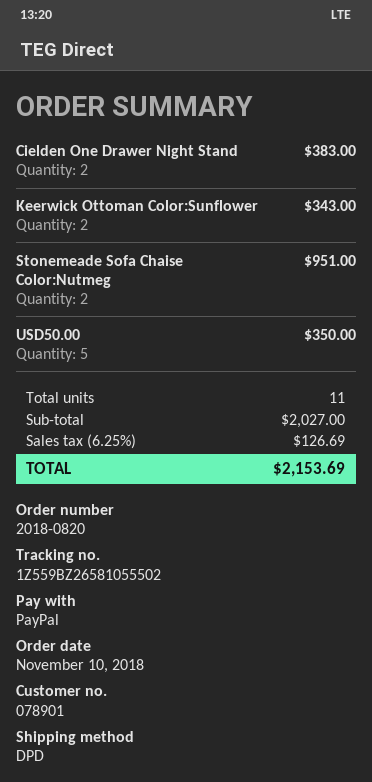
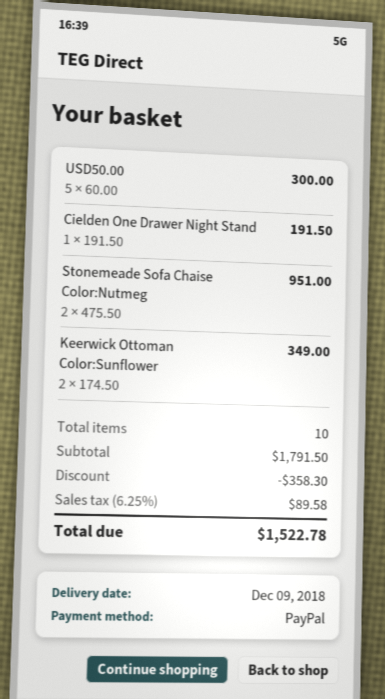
Cielden One Drawer Night Stand: 2 for 383.00 -> 1 for 191.50
Keerwick Ottoman Color:Sunflower: 2 for 343.00 -> 2 for 349.00
USD50.00: 5 for 350.00 -> 5 for 300.00
total quantity: 11 -> 10
subtotal: 2027.00 -> 1791.50
discount: none -> 358.30
tax: 6.25% = 126.69 -> 6.25% = 89.58
total: 2153.69 -> 1522.78

